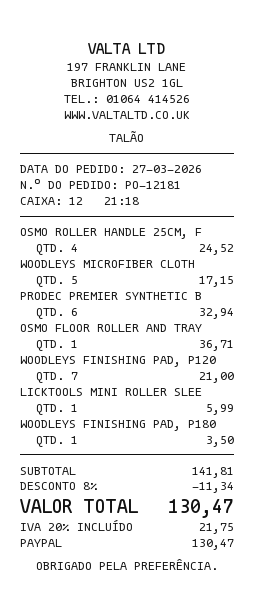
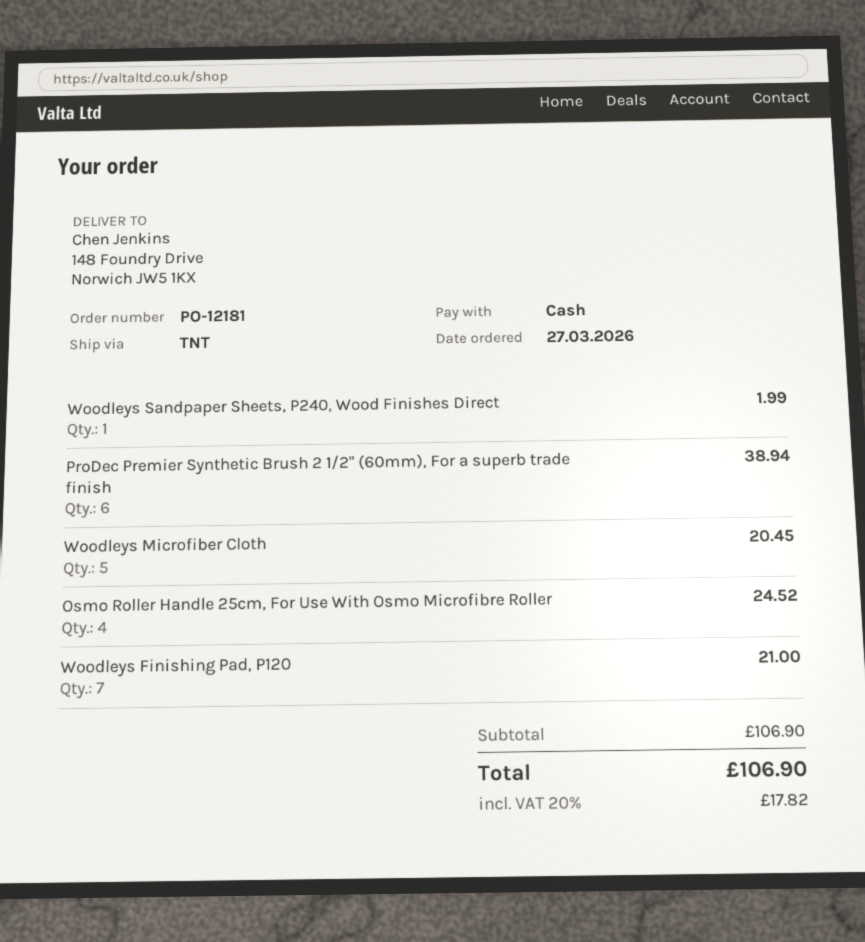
payment method: PayPal -> cash
WOODLEYS MICROFIBER CLOTH: 5 for 17.15 -> 5 for 20.45
PRODEC PREMIER SYNTHETIC B: 6 for 32.94 -> 6 for 38.94
OSMO FLOOR ROLLER AND TRAY: 1 for 36.71 -> none
LICKTOOLS MINI ROLLER SLEE: 1 for 5.99 -> none
WOODLEYS FINISHING PAD, P180: 1 for 3.50 -> none
Woodleys Sandpaper Sheets, P240, Wood Finishes Direct: none -> 1 for 1.99
subtotal: 141.81 -> 106.90
discount: 8% = 11.34 -> none
tax: 20% = 21.75 -> 20% = 17.82
total: 130.47 -> 106.90

